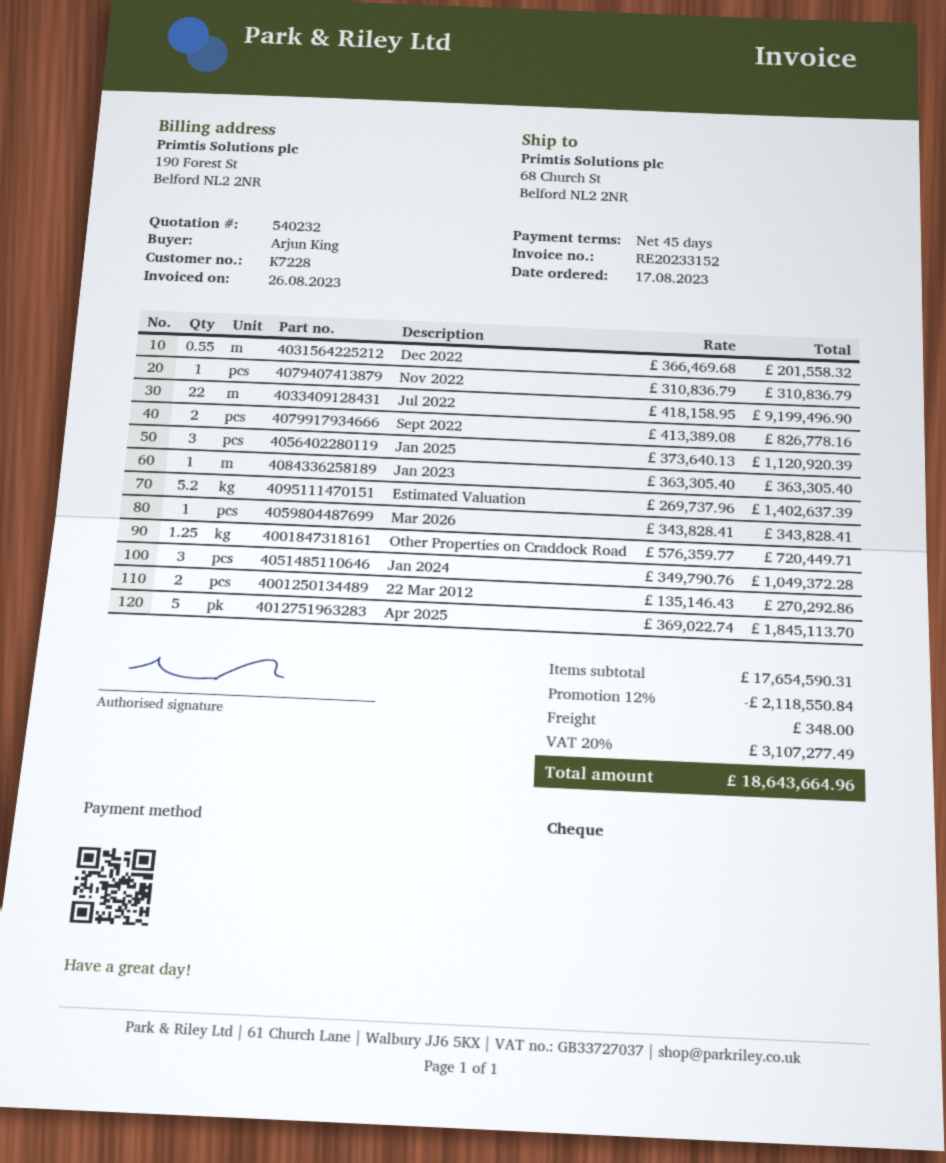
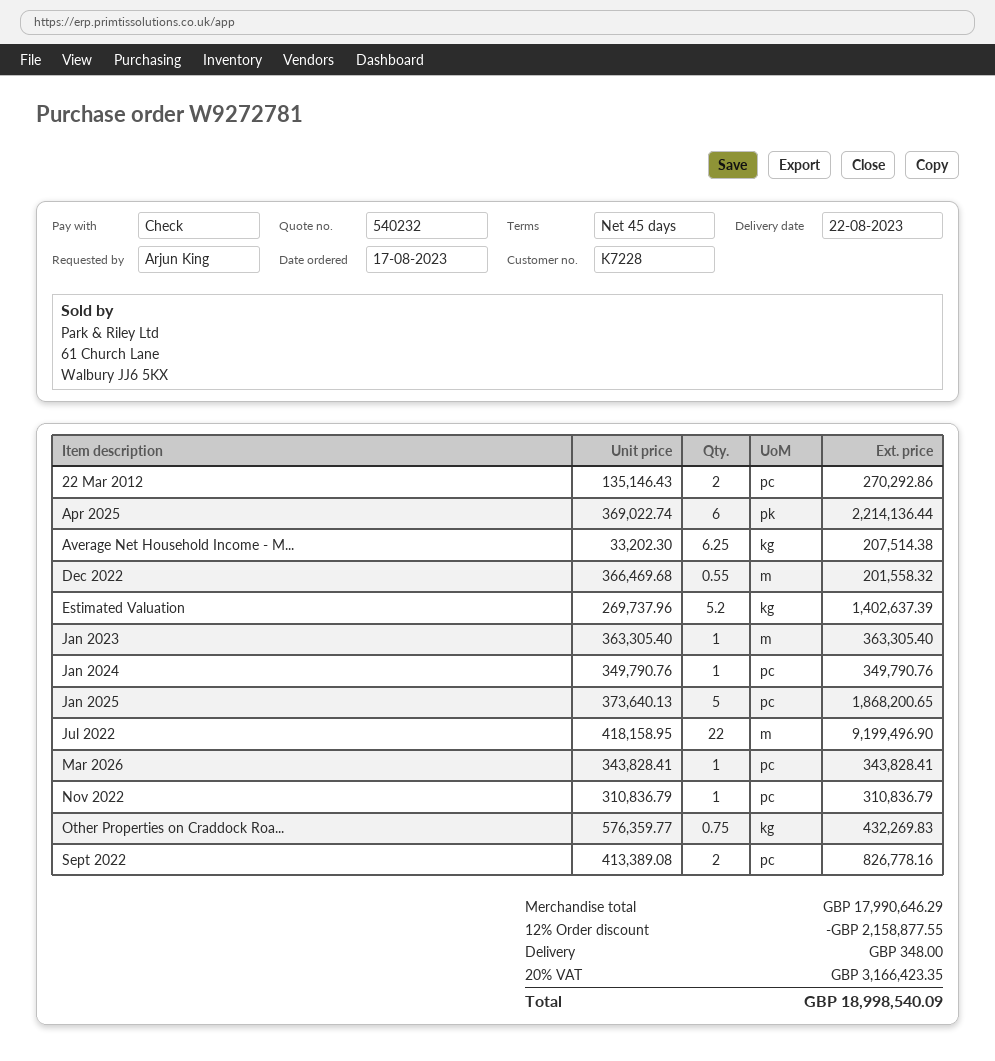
Jan 2025: 3 x 373640.13 = 1120920.39 -> 5 x 373640.13 = 1868200.65
Other Properties on Craddock Road: 1.25 x 576359.77 = 720449.71 -> 0.75 x 576359.77 = 432269.83
Jan 2024: 3 x 349790.76 = 1049372.28 -> 1 x 349790.76 = 349790.76
Apr 2025: 5 x 369022.74 = 1845113.70 -> 6 x 369022.74 = 2214136.44
Average Net Household Income - M...: none -> 6.25 x 33202.30 = 207514.38
subtotal: 17654590.31 -> 17990646.29
discount: 12% = 2118550.84 -> 12% = 2158877.55
tax: 20% = 3107277.49 -> 20% = 3166423.35
total: 18643664.96 -> 18998540.09

